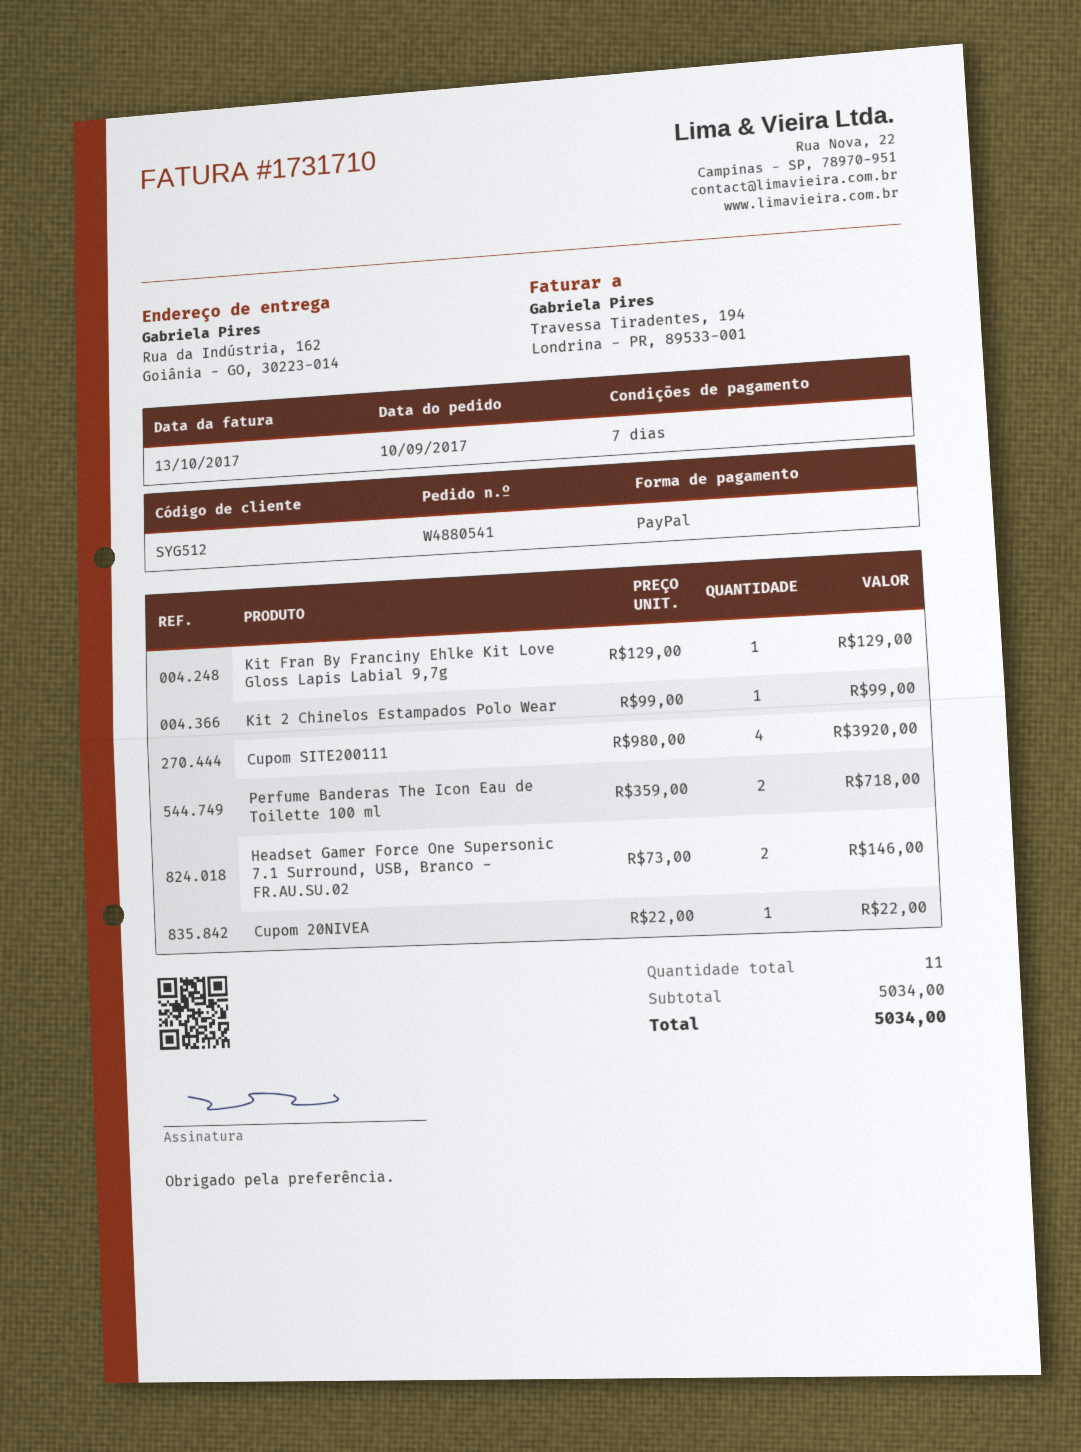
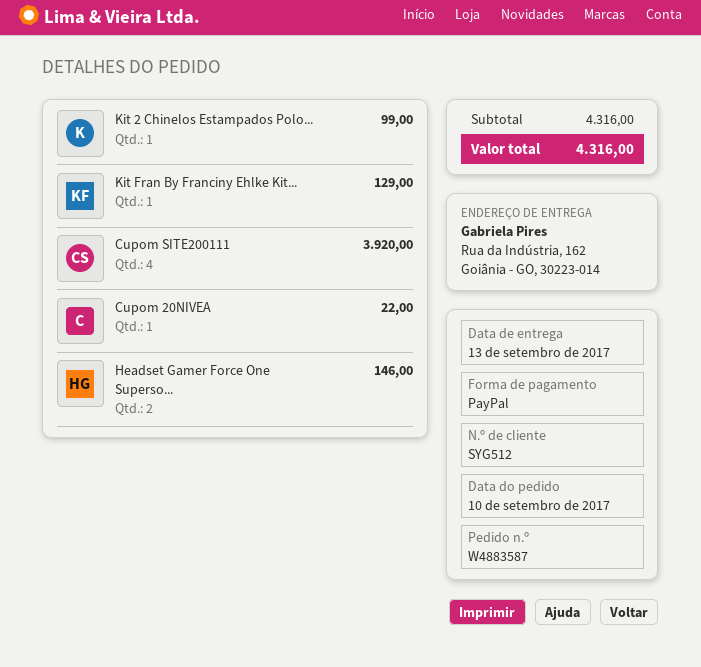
order number: W4880541 -> W4883587
Perfume Banderas The Icon Eau de Toilette 100 ml: 2 for 718.00 -> none
subtotal: 5034.00 -> 4316.00
total: 5034.00 -> 4316.00

